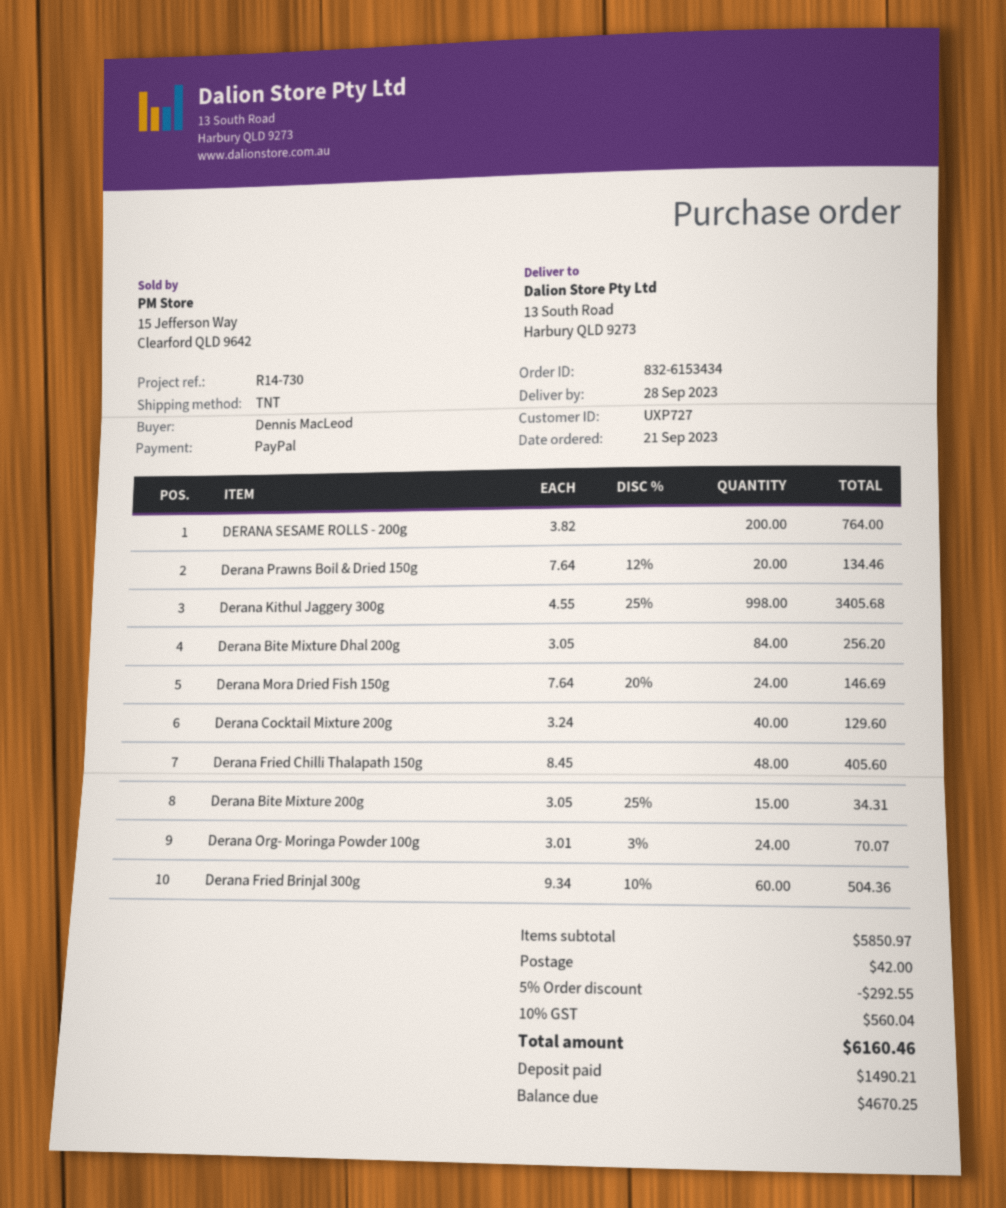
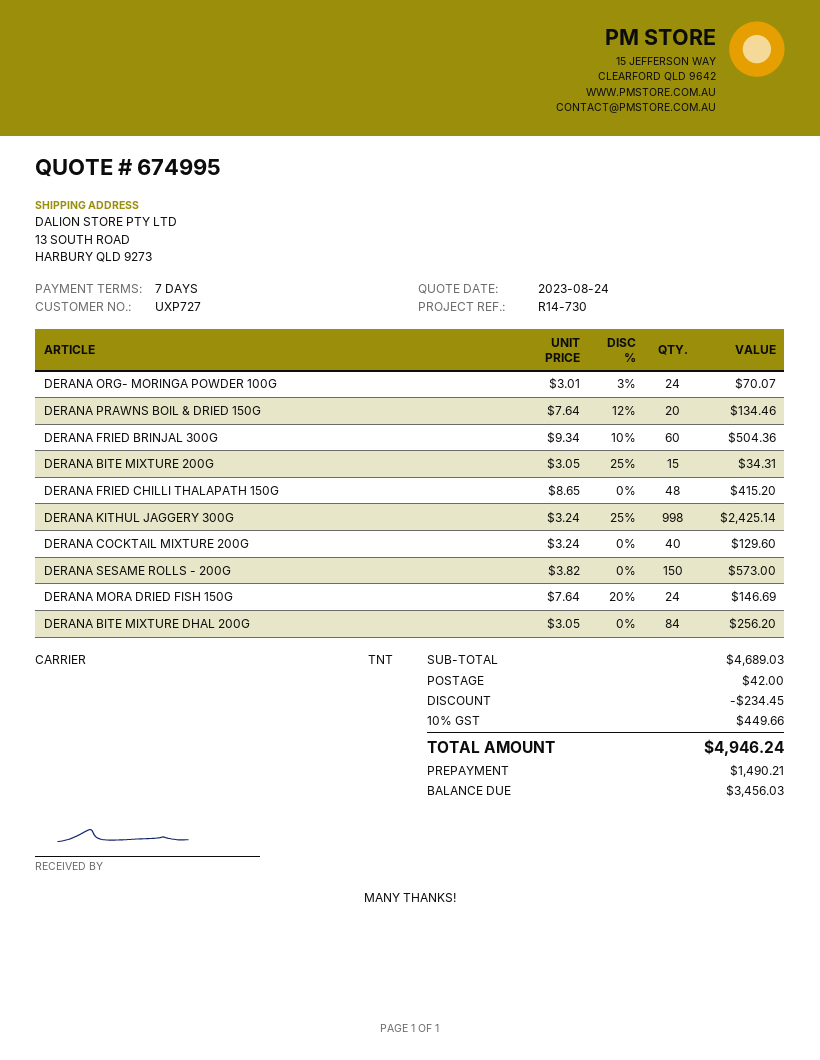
DERANA SESAME ROLLS - 200g: 200 x 3.82 = 764.00 -> 150 x 3.82 = 573.00
Derana Kithul Jaggery 300g: 998 x 4.55 - 25% = 3405.68 -> 998 x 3.24 - 25% = 2425.14
Derana Fried Chilli Thalapath 150g: 48 x 8.45 = 405.60 -> 48 x 8.65 = 415.20
subtotal: 5850.97 -> 4689.03
discount: 292.55 -> 234.45
tax: 10% = 560.04 -> 10% = 449.66
total: 6160.46 -> 4946.24
balance: 4670.25 -> 3456.03

